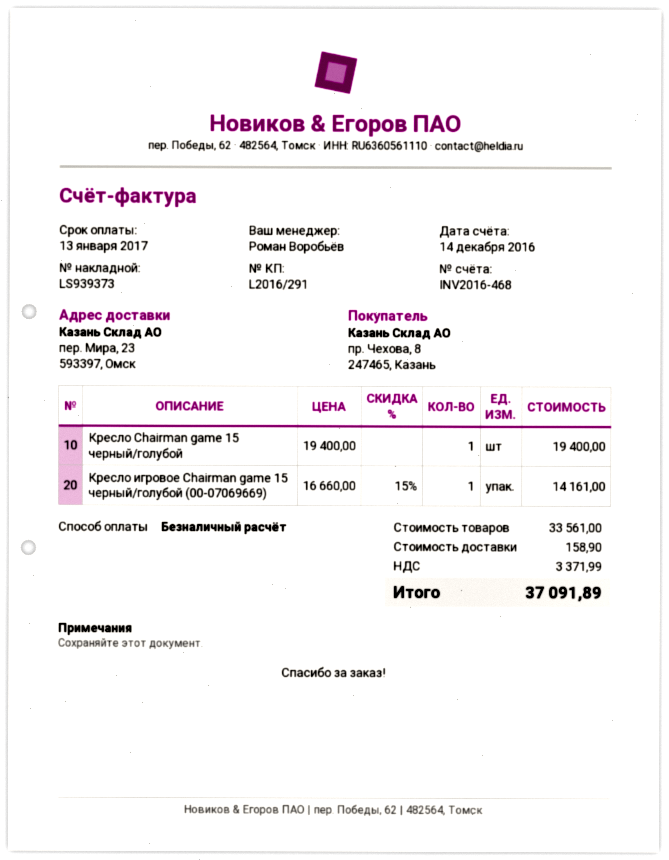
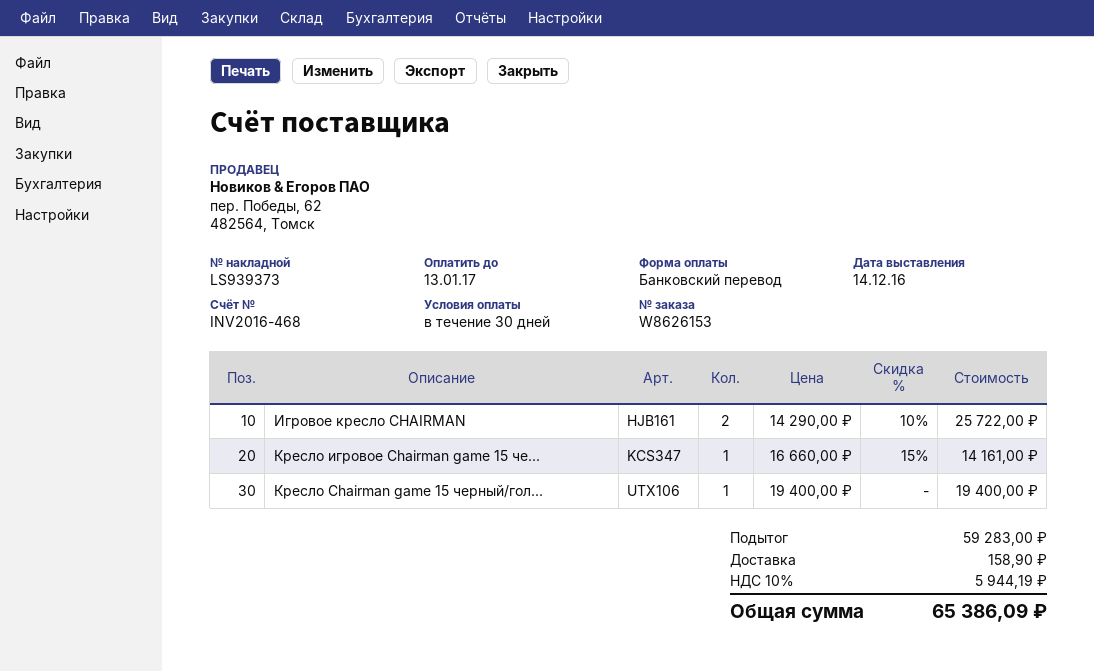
Игровое кресло CHAIRMAN: none -> 2 x 14290.00 - 10% = 25722.00
subtotal: 33561.00 -> 59283.00
tax: 3371.99 -> 5944.19
total: 37091.89 -> 65386.09

